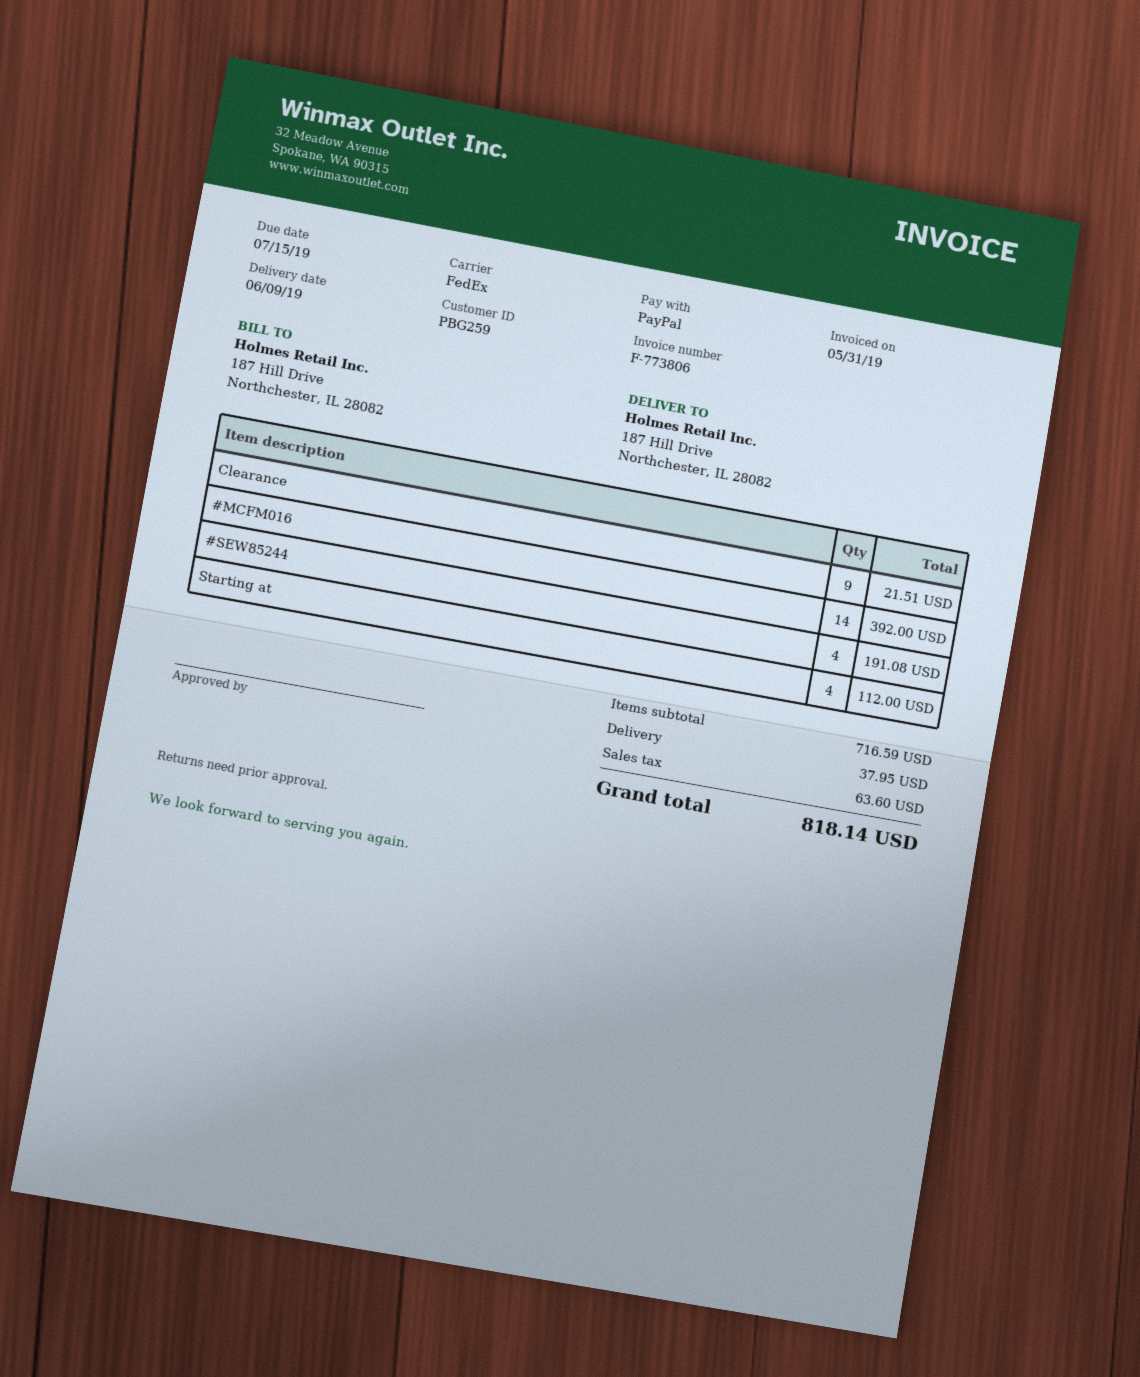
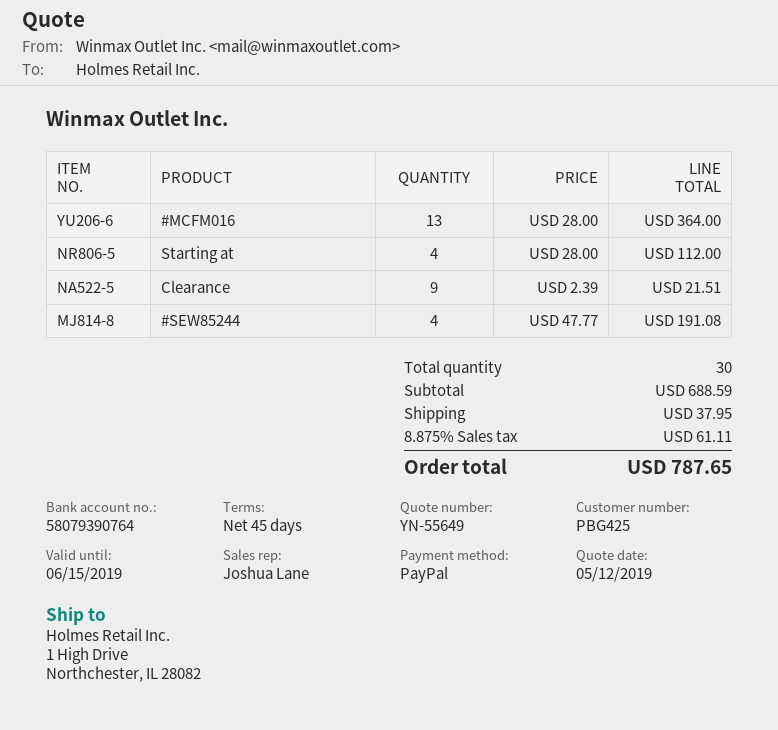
customer number: PBG259 -> PBG425
ship to: 187 Hill Drive, Northchester, IL 28082 -> 1 High Drive, Northchester, IL 28082
#MCFM016: 14 for 392.00 -> 13 for 364.00
subtotal: 716.59 -> 688.59
tax: 63.60 -> 61.11
total: 818.14 -> 787.65

